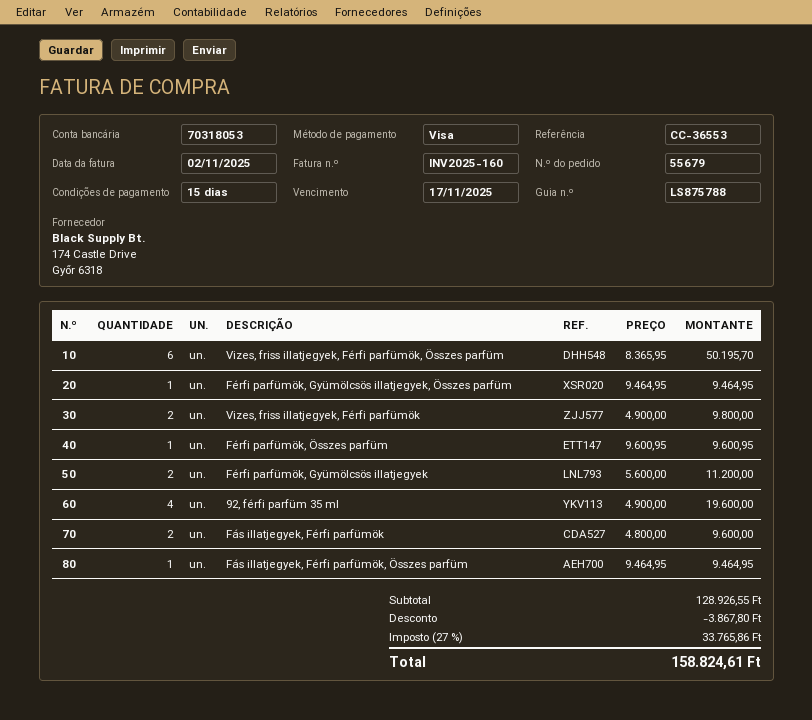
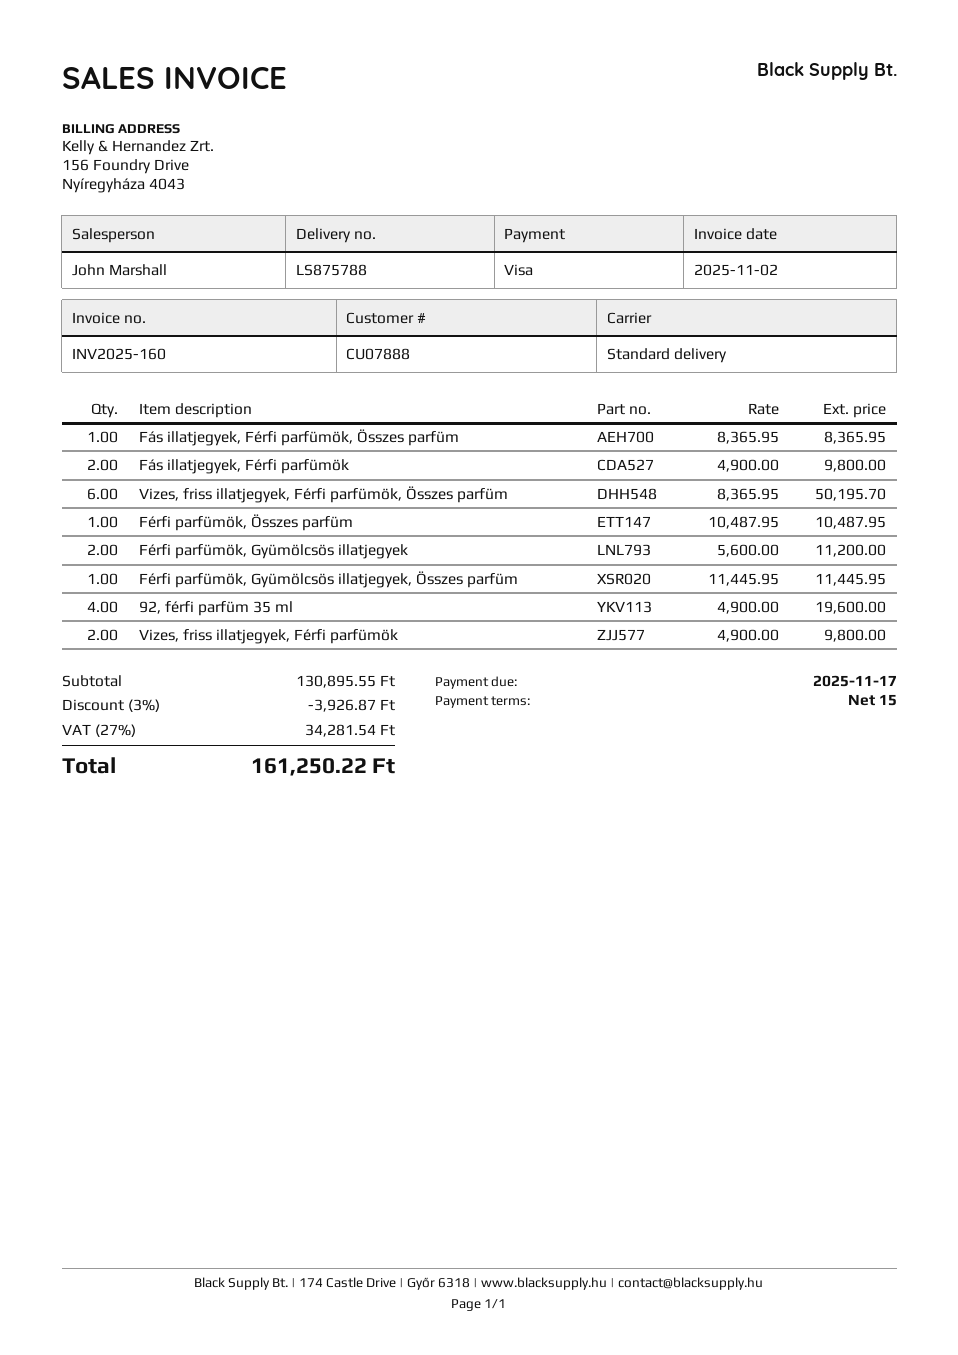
Férfi parfümök, Gyümölcsös illatjegyek, Összes parfüm: 1 x 9464.95 = 9464.95 -> 1 x 11445.95 = 11445.95
Férfi parfümök, Összes parfüm: 1 x 9600.95 = 9600.95 -> 1 x 10487.95 = 10487.95
Fás illatjegyek, Férfi parfümök: 2 x 4800.00 = 9600.00 -> 2 x 4900.00 = 9800.00
Fás illatjegyek, Férfi parfümök, Összes parfüm: 1 x 9464.95 = 9464.95 -> 1 x 8365.95 = 8365.95
subtotal: 128926.55 -> 130895.55
discount: 3867.80 -> 3926.87
tax: 27% = 33765.86 -> 27% = 34281.54
total: 158824.61 -> 161250.22

